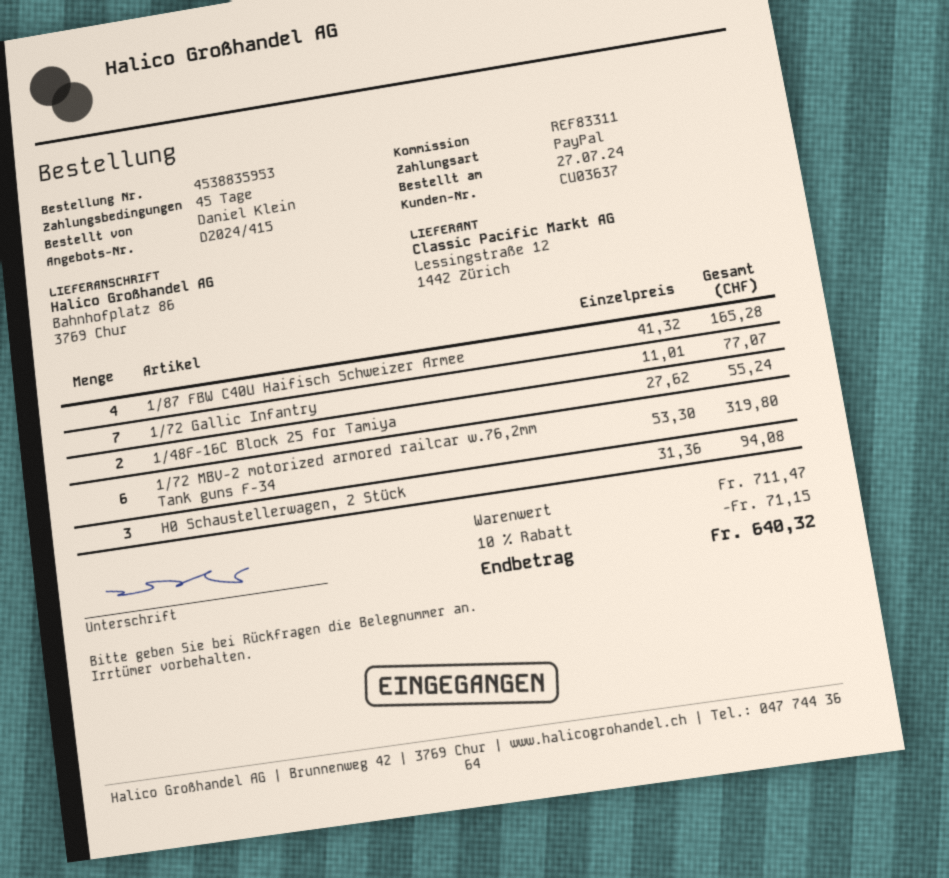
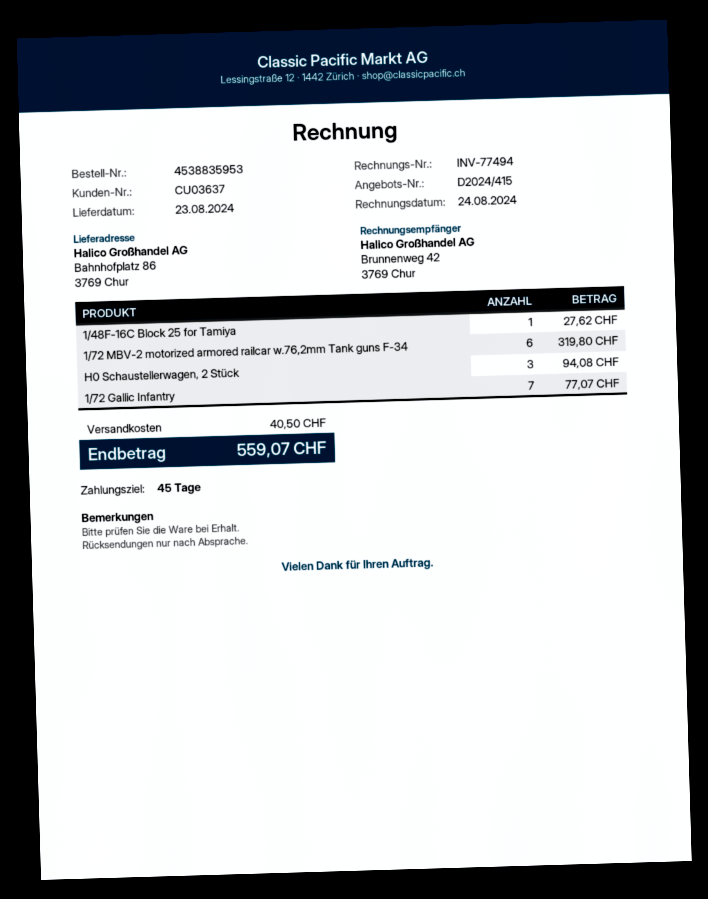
1/87 FBW C40U Haifisch Schweizer Armee: 4 for 165.28 -> none
1/48F-16C Block 25 for Tamiya: 2 for 55.24 -> 1 for 27.62
discount: 10% = 71.15 -> none
shipping: none -> 40.50
total: 640.32 -> 559.07

